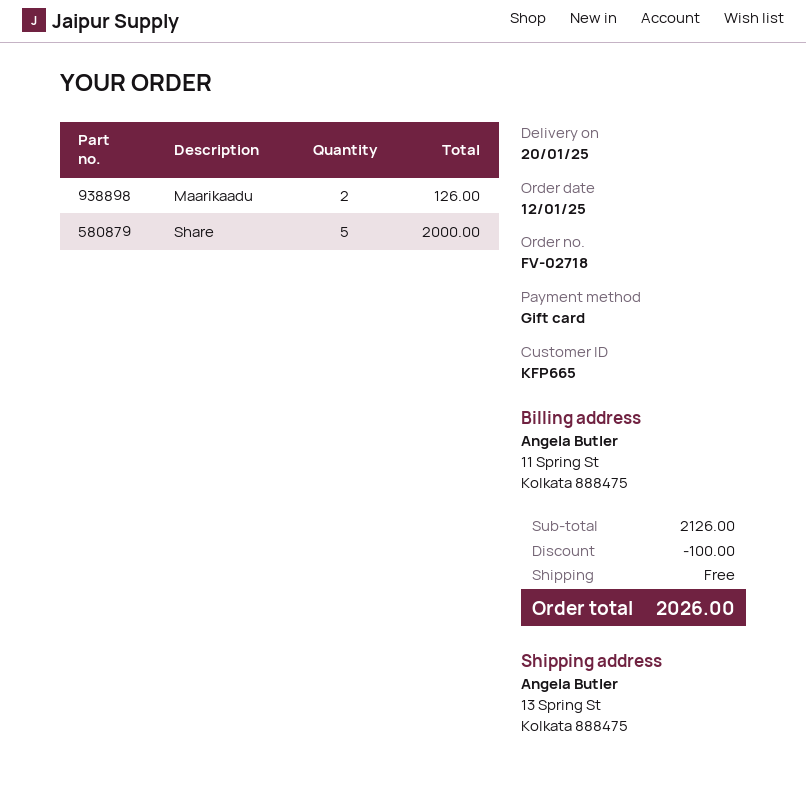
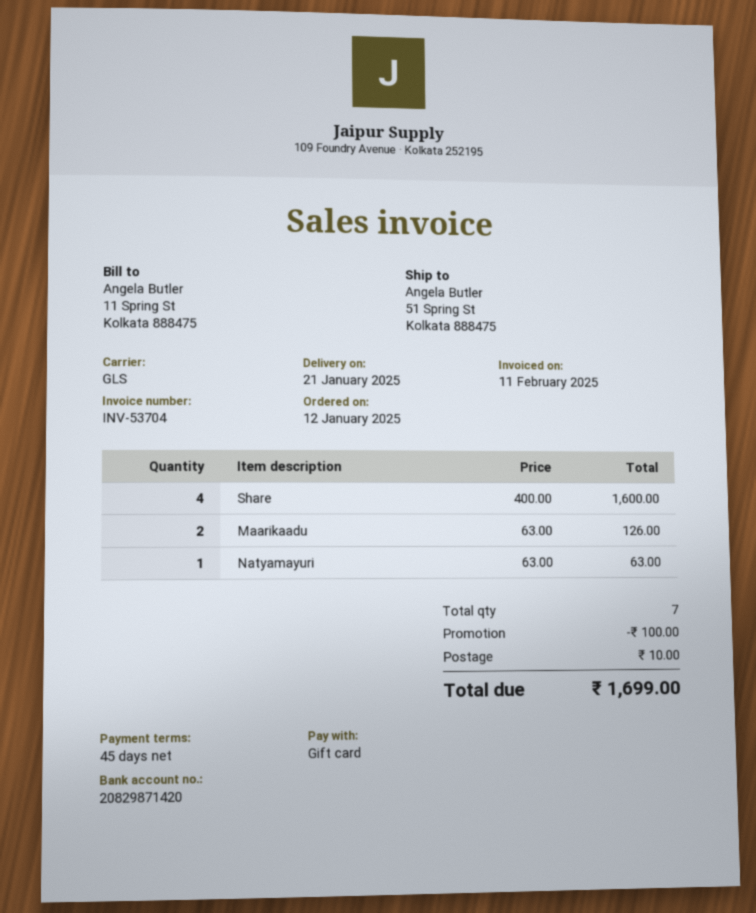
delivery date: 2025-01-20 -> 2025-01-21
ship to: 13 Spring St, Kolkata 888475 -> 51 Spring St, Kolkata 888475
Share: 5 for 2000.00 -> 4 for 1600.00
Natyamayuri: none -> 1 for 63.00
shipping: 0.00 -> 10.00
total: 2026.00 -> 1699.00

